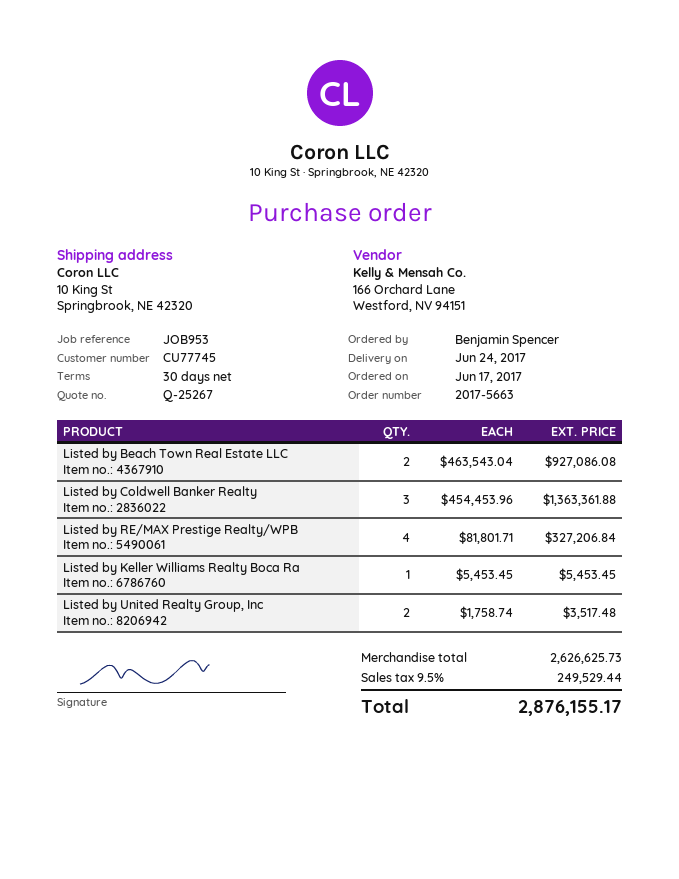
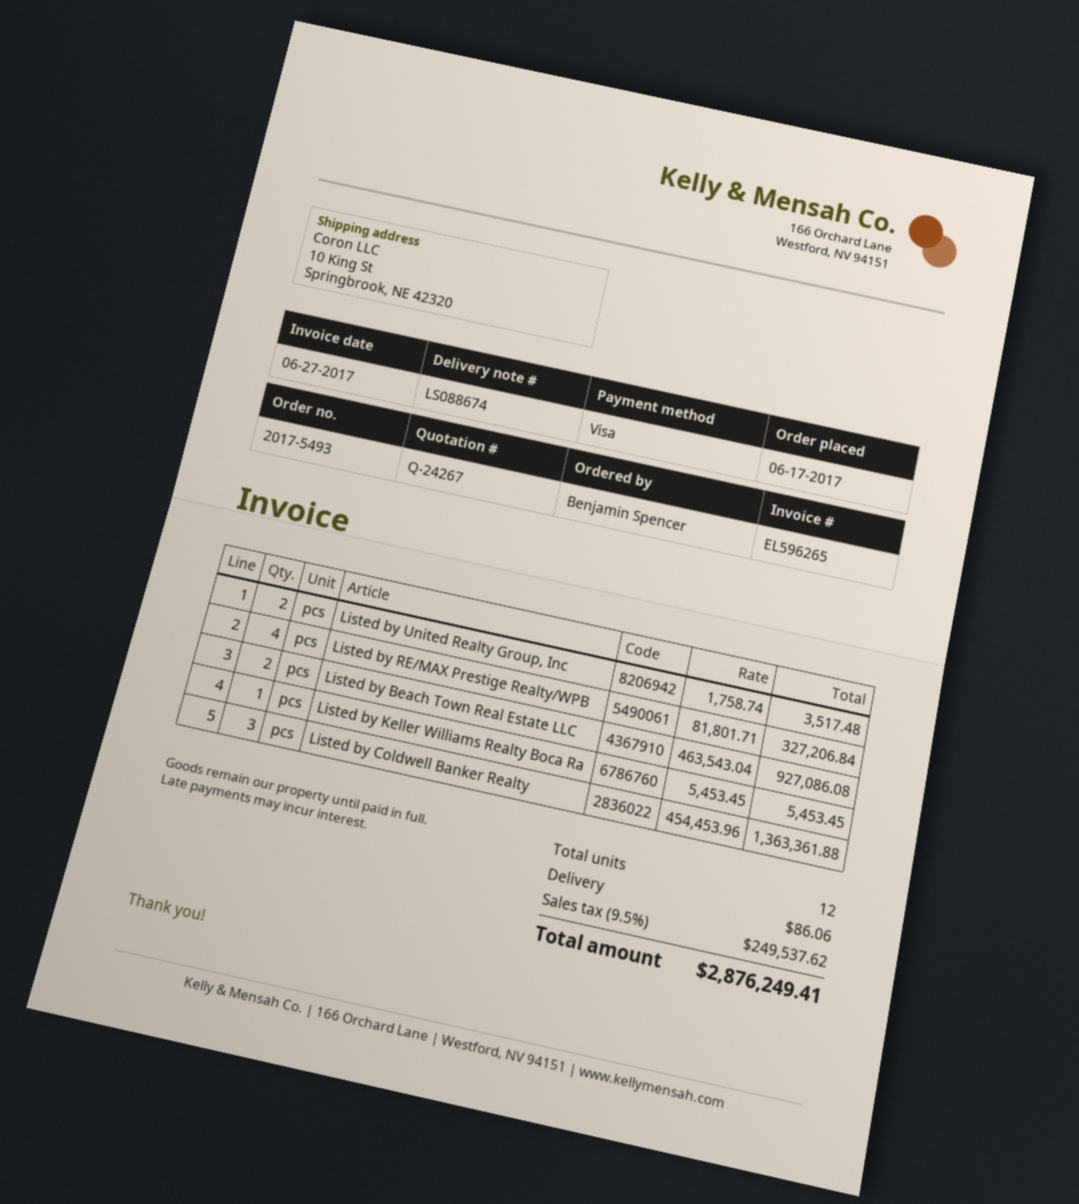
quote number: Q-25267 -> Q-24267
order number: 2017-5663 -> 2017-5493
shipping: none -> 86.06
tax: 9.5% = 249529.44 -> 9.5% = 249537.62
total: 2876155.17 -> 2876249.41

